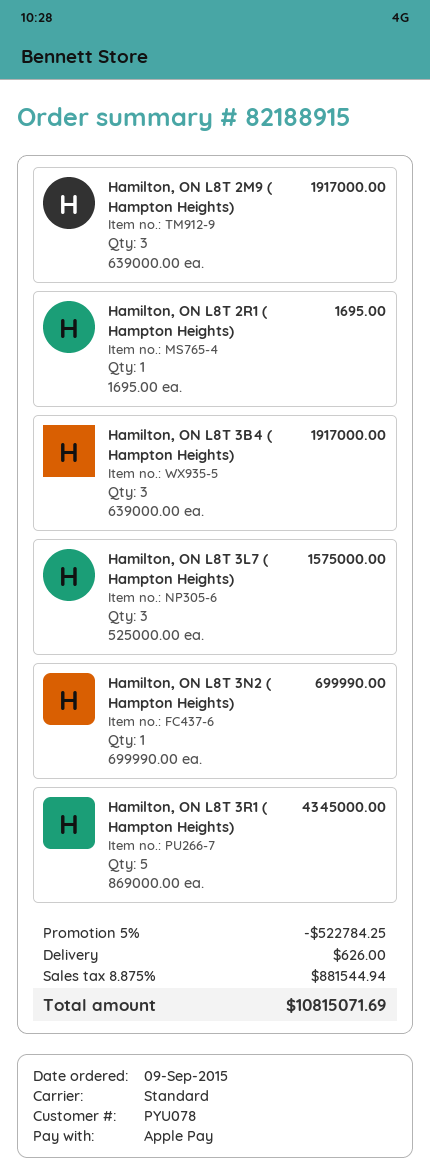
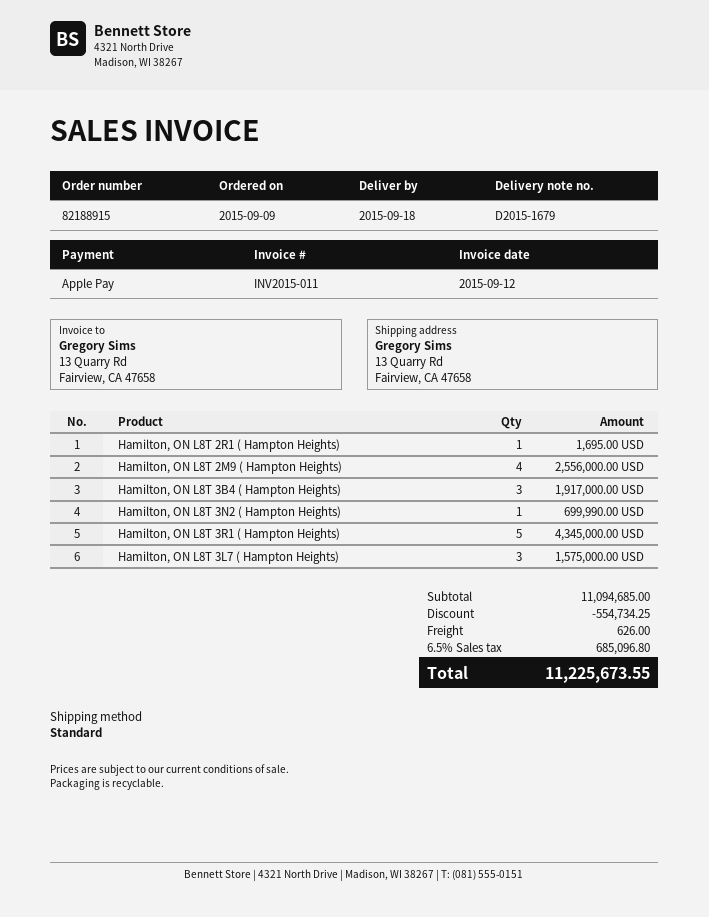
Hamilton, ON L8T 2M9 ( Hampton Heights): 3 for 1917000.00 -> 4 for 2556000.00
discount: 522784.25 -> 554734.25
tax: 8.875% = 881544.94 -> 6.5% = 685096.80
total: 10815071.69 -> 11225673.55

